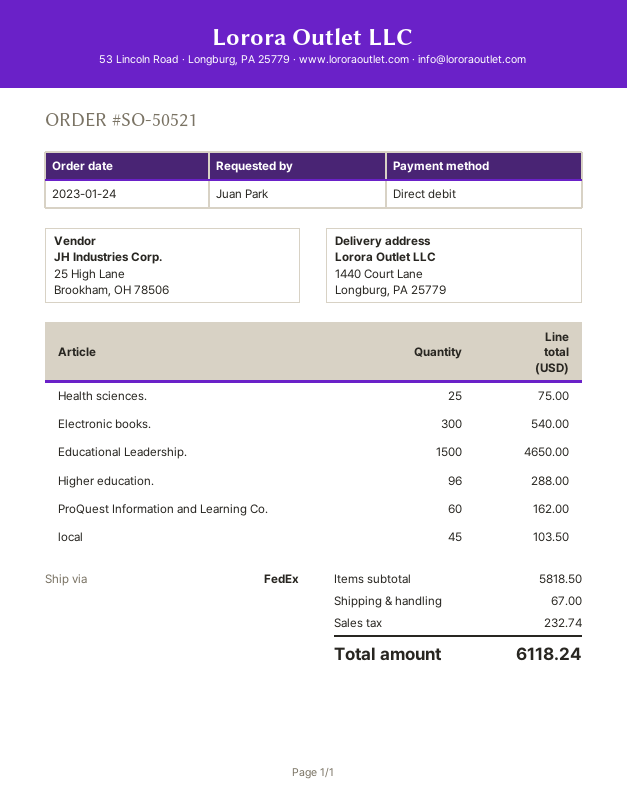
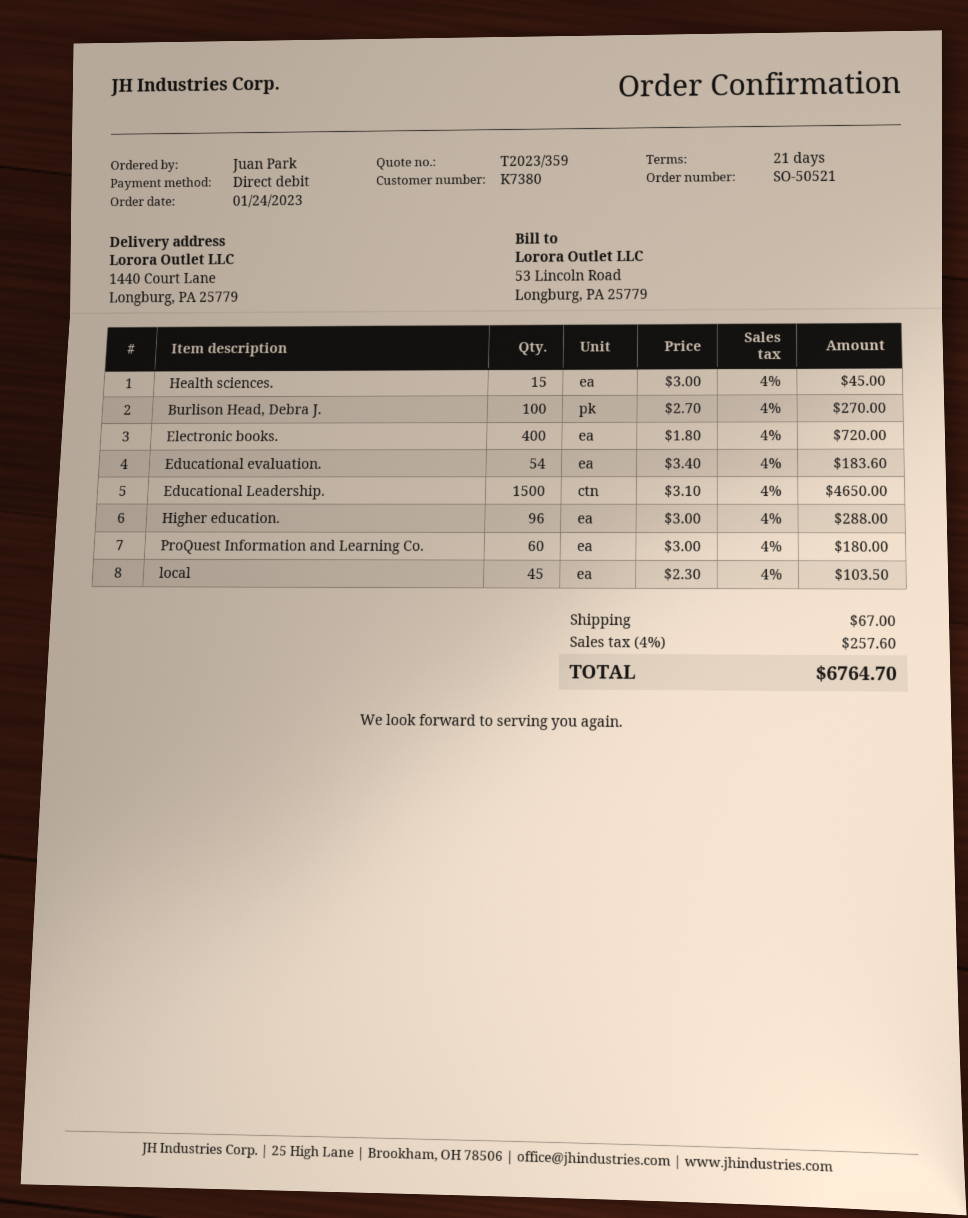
Health sciences.: 25 for 75.00 -> 15 for 45.00
Electronic books.: 300 for 540.00 -> 400 for 720.00
ProQuest Information and Learning Co.: 60 for 162.00 -> 60 for 180.00
Burlison Head, Debra J.: none -> 100 for 270.00
Educational evaluation.: none -> 54 for 183.60
tax: 232.74 -> 257.60
total: 6118.24 -> 6764.70

